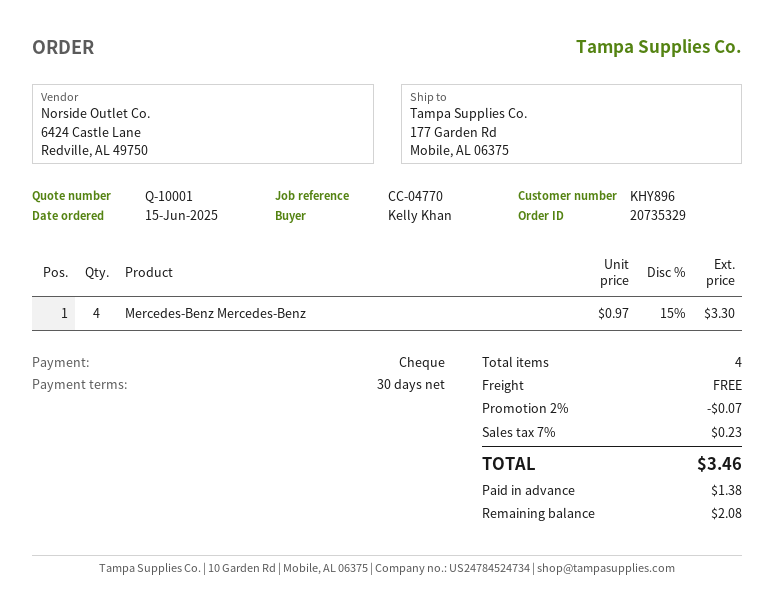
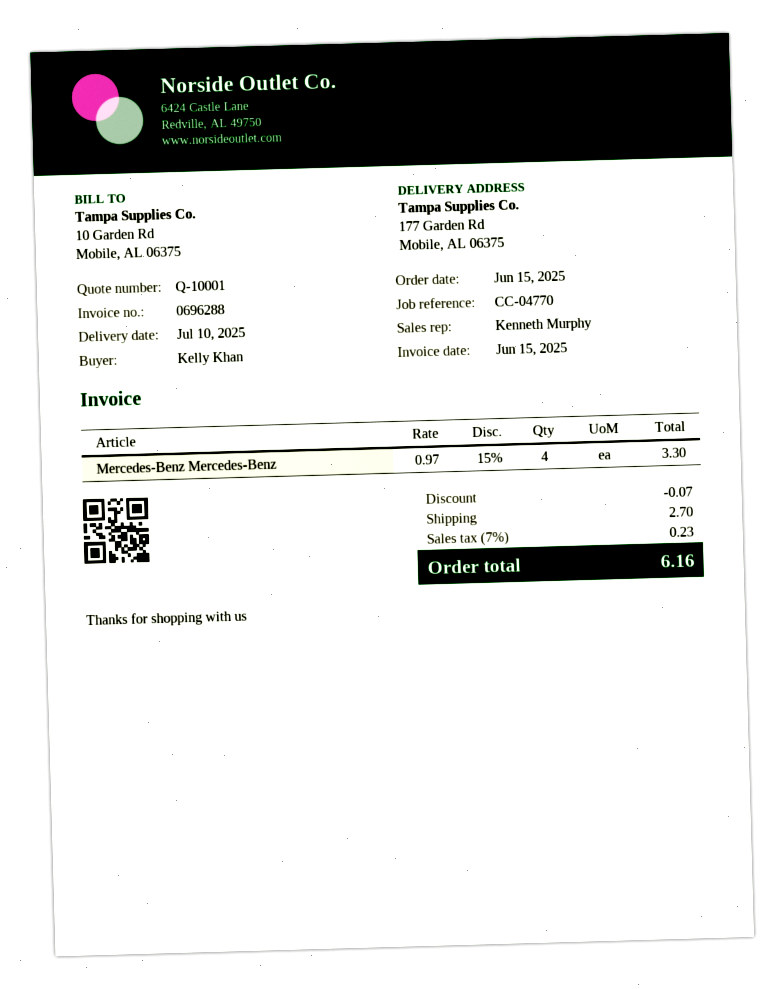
shipping: 0.00 -> 2.70
total: 3.46 -> 6.16

